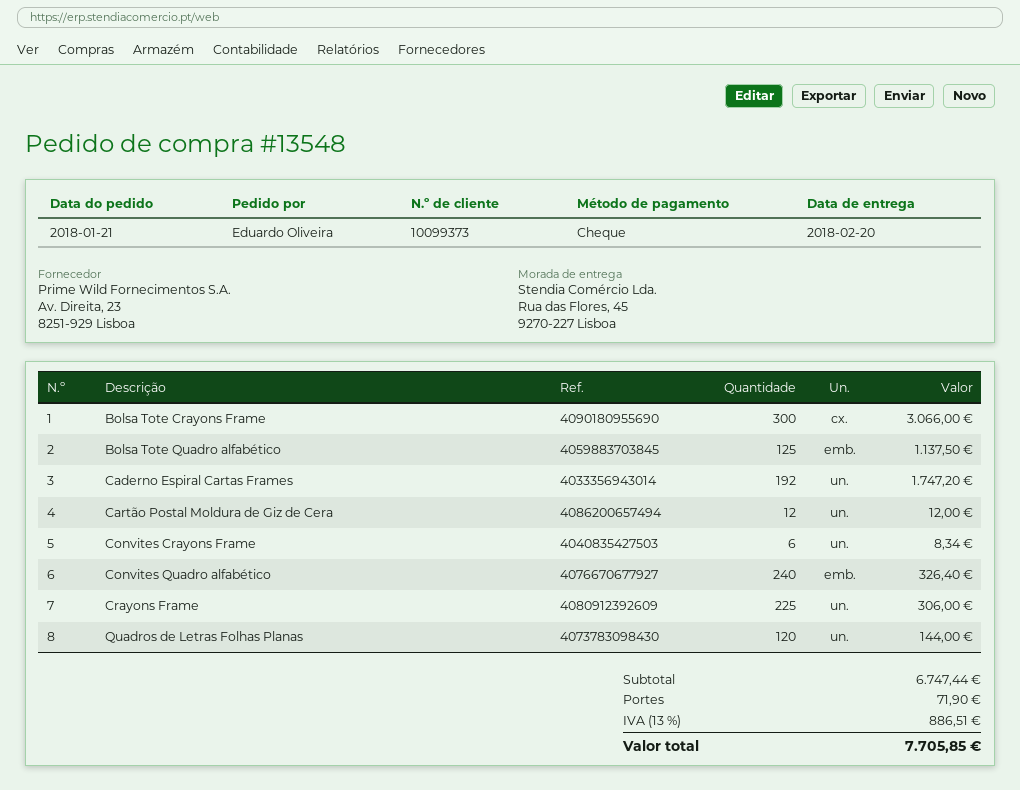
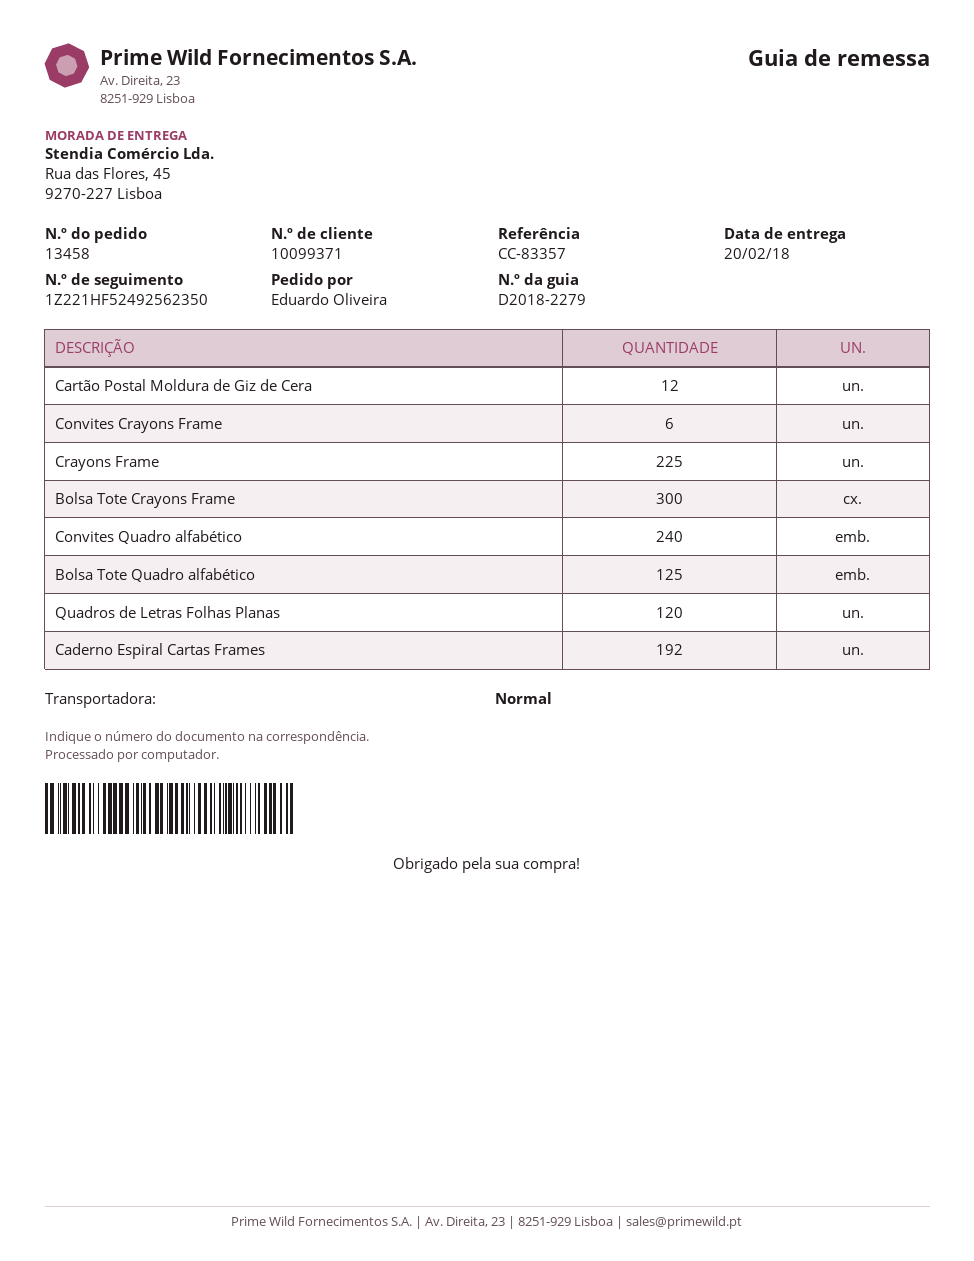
order number: 13548 -> 13458
customer number: 10099373 -> 10099371

